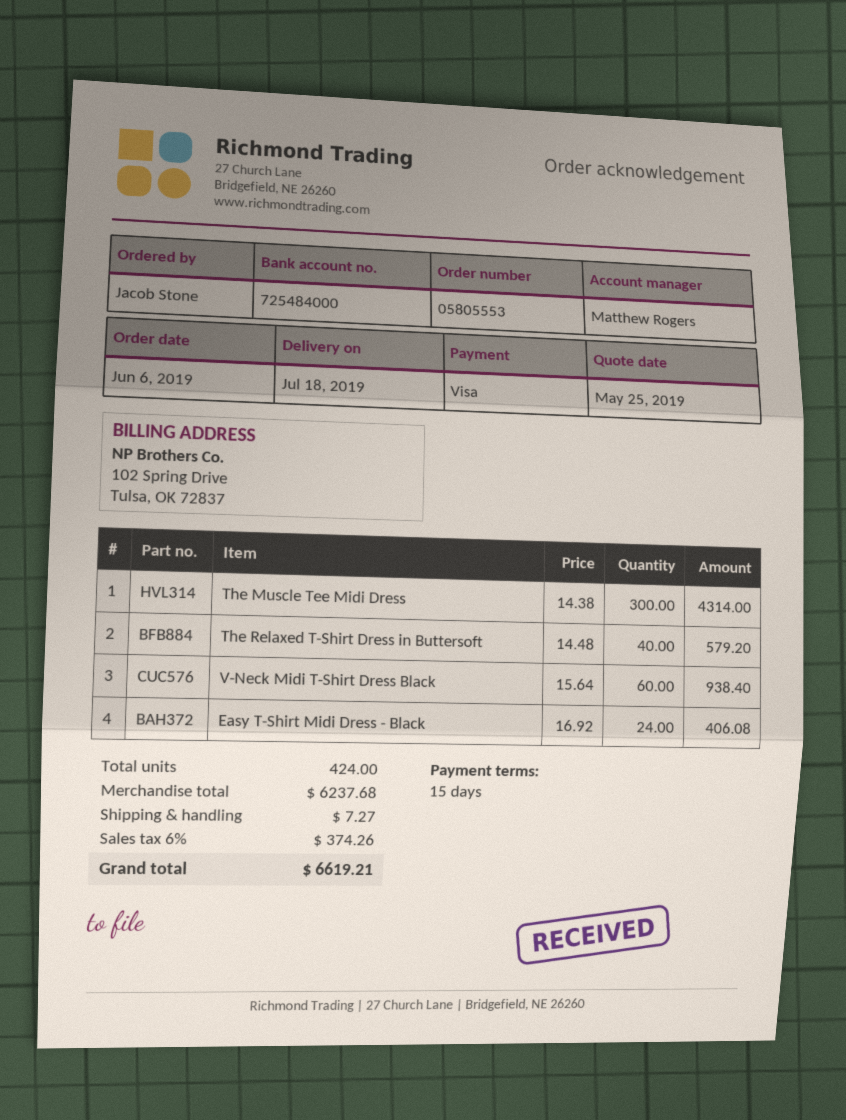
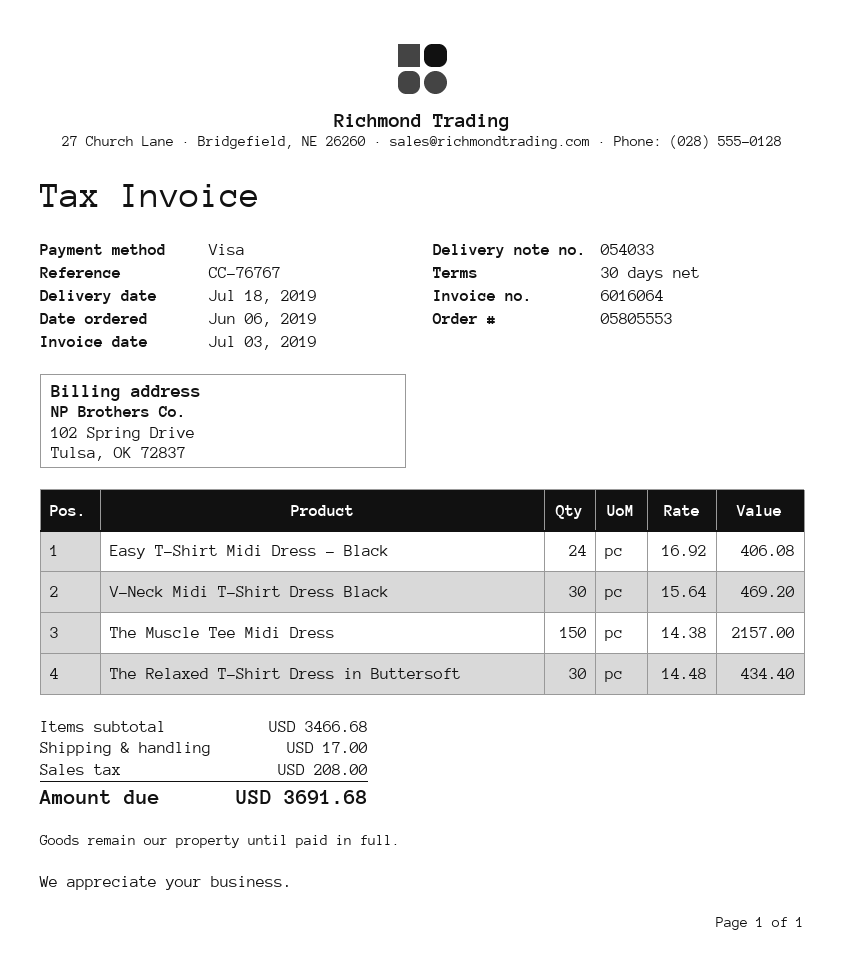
payment terms: 15 days -> 30 days
The Muscle Tee Midi Dress: 300 x 14.38 = 4314.00 -> 150 x 14.38 = 2157.00
The Relaxed T-Shirt Dress in Buttersoft: 40 x 14.48 = 579.20 -> 30 x 14.48 = 434.40
V-Neck Midi T-Shirt Dress Black: 60 x 15.64 = 938.40 -> 30 x 15.64 = 469.20
subtotal: 6237.68 -> 3466.68
shipping: 7.27 -> 17.00
tax: 374.26 -> 208.00
total: 6619.21 -> 3691.68

